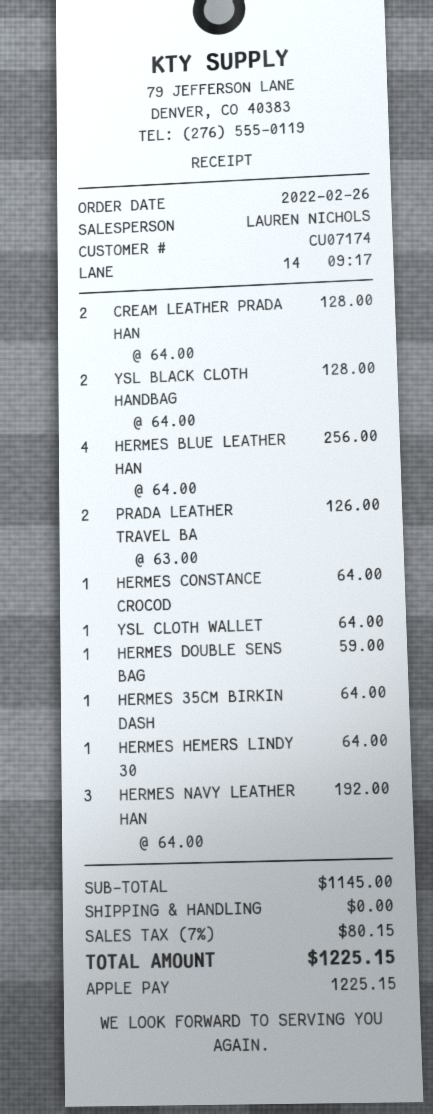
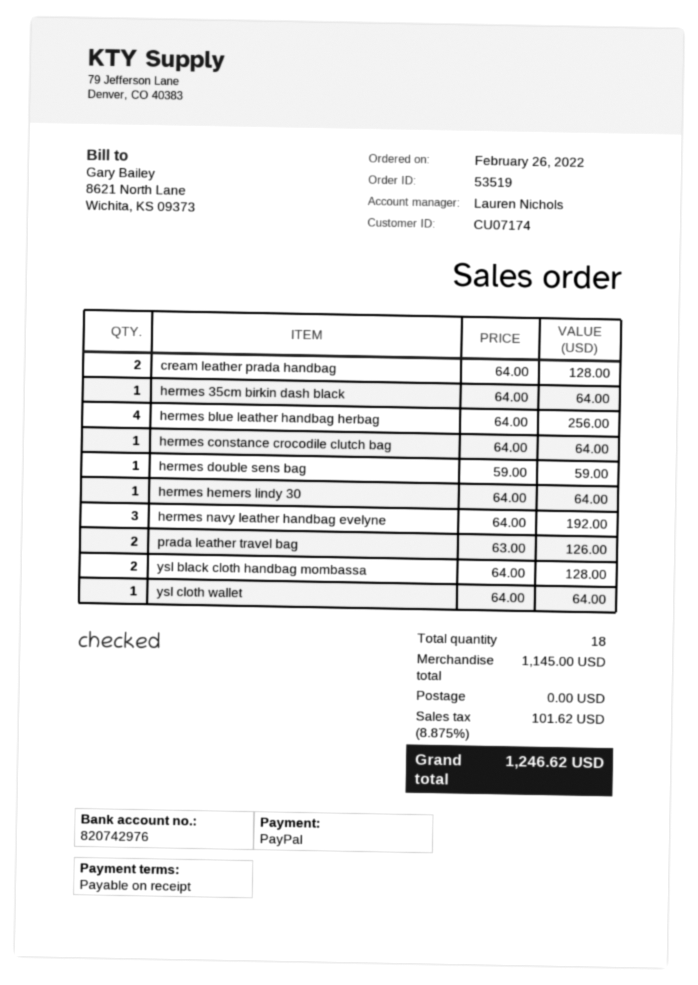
payment method: Apple Pay -> PayPal
tax: 7% = 80.15 -> 8.875% = 101.62
total: 1225.15 -> 1246.62

